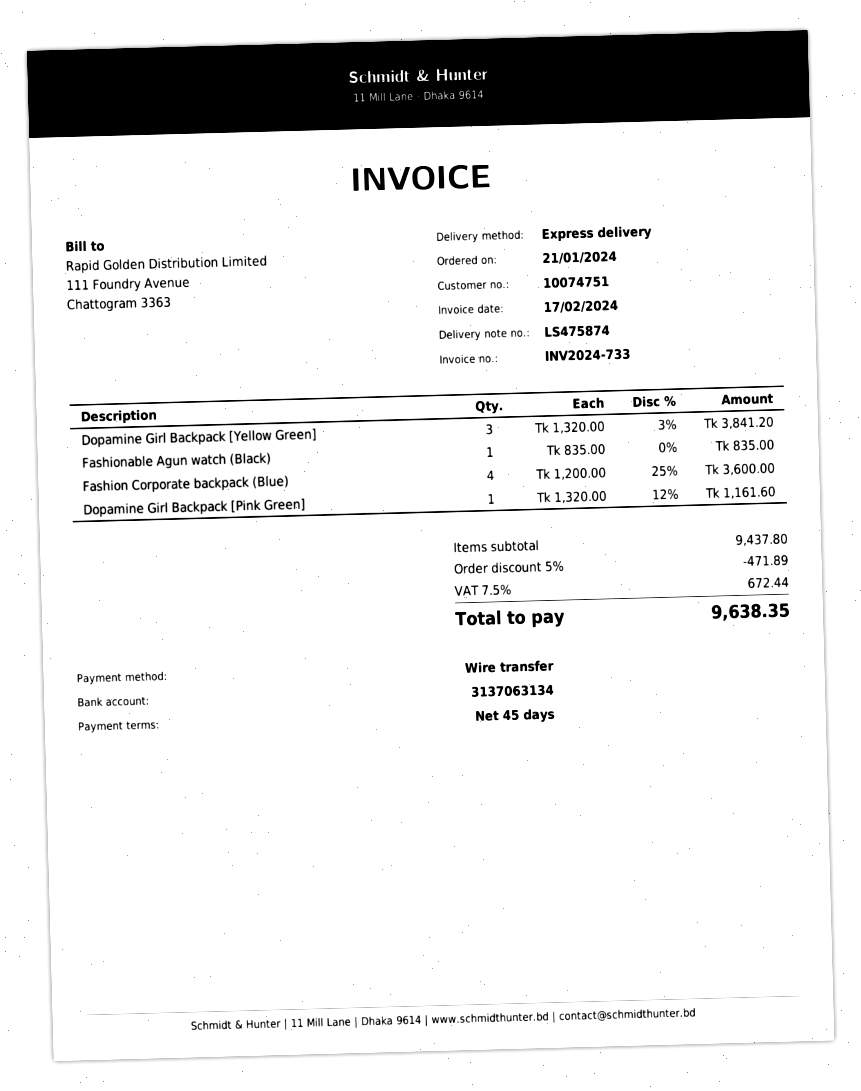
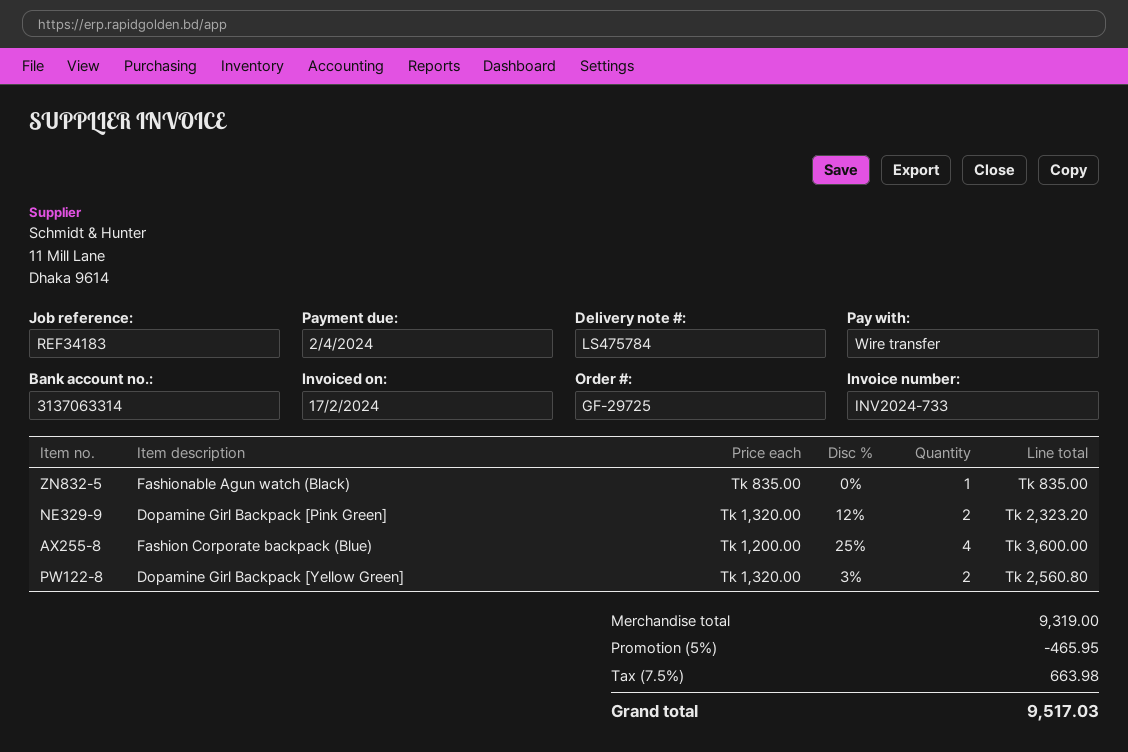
delivery note number: LS475874 -> LS475784
bank account: 3137063134 -> 3137063314
Dopamine Girl Backpack [Yellow Green]: 3 x 1320.00 - 3% = 3841.20 -> 2 x 1320.00 - 3% = 2560.80
Dopamine Girl Backpack [Pink Green]: 1 x 1320.00 - 12% = 1161.60 -> 2 x 1320.00 - 12% = 2323.20
subtotal: 9437.80 -> 9319.00
discount: 5% = 471.89 -> 5% = 465.95
tax: 7.5% = 672.44 -> 7.5% = 663.98
total: 9638.35 -> 9517.03

